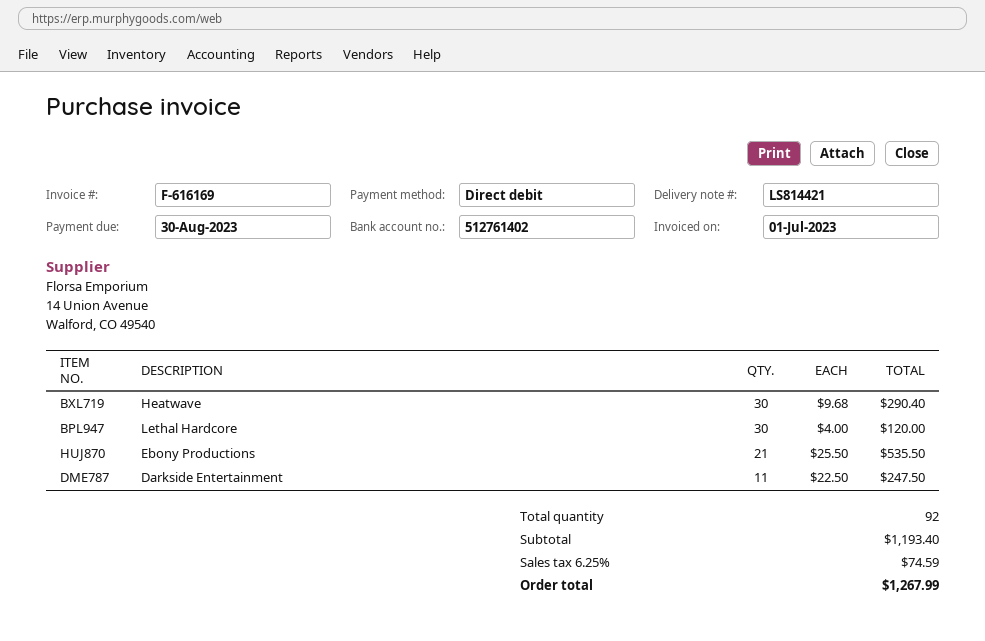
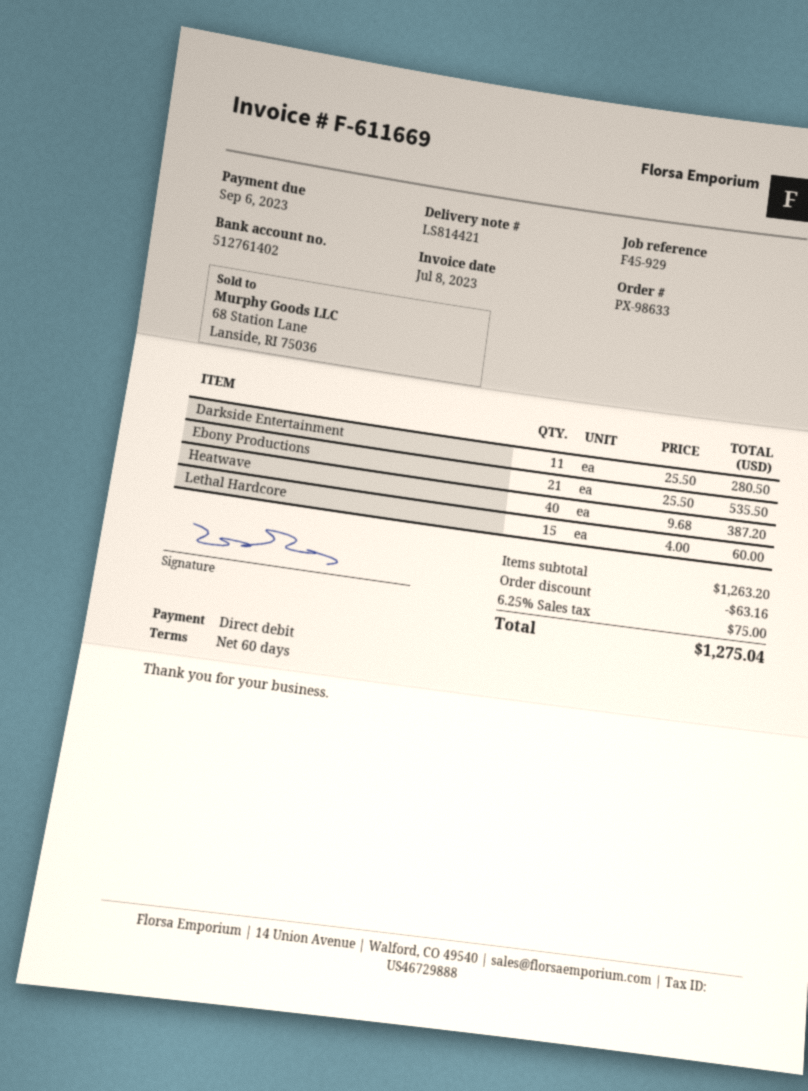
invoice number: F-616169 -> F-611669
invoice date: 2023-07-01 -> 2023-07-08
due date: 2023-08-30 -> 2023-09-06
Heatwave: 30 x 9.68 = 290.40 -> 40 x 9.68 = 387.20
Lethal Hardcore: 30 x 4.00 = 120.00 -> 15 x 4.00 = 60.00
Darkside Entertainment: 11 x 22.50 = 247.50 -> 11 x 25.50 = 280.50
subtotal: 1193.40 -> 1263.20
discount: none -> 63.16
tax: 6.25% = 74.59 -> 6.25% = 75.00
total: 1267.99 -> 1275.04

